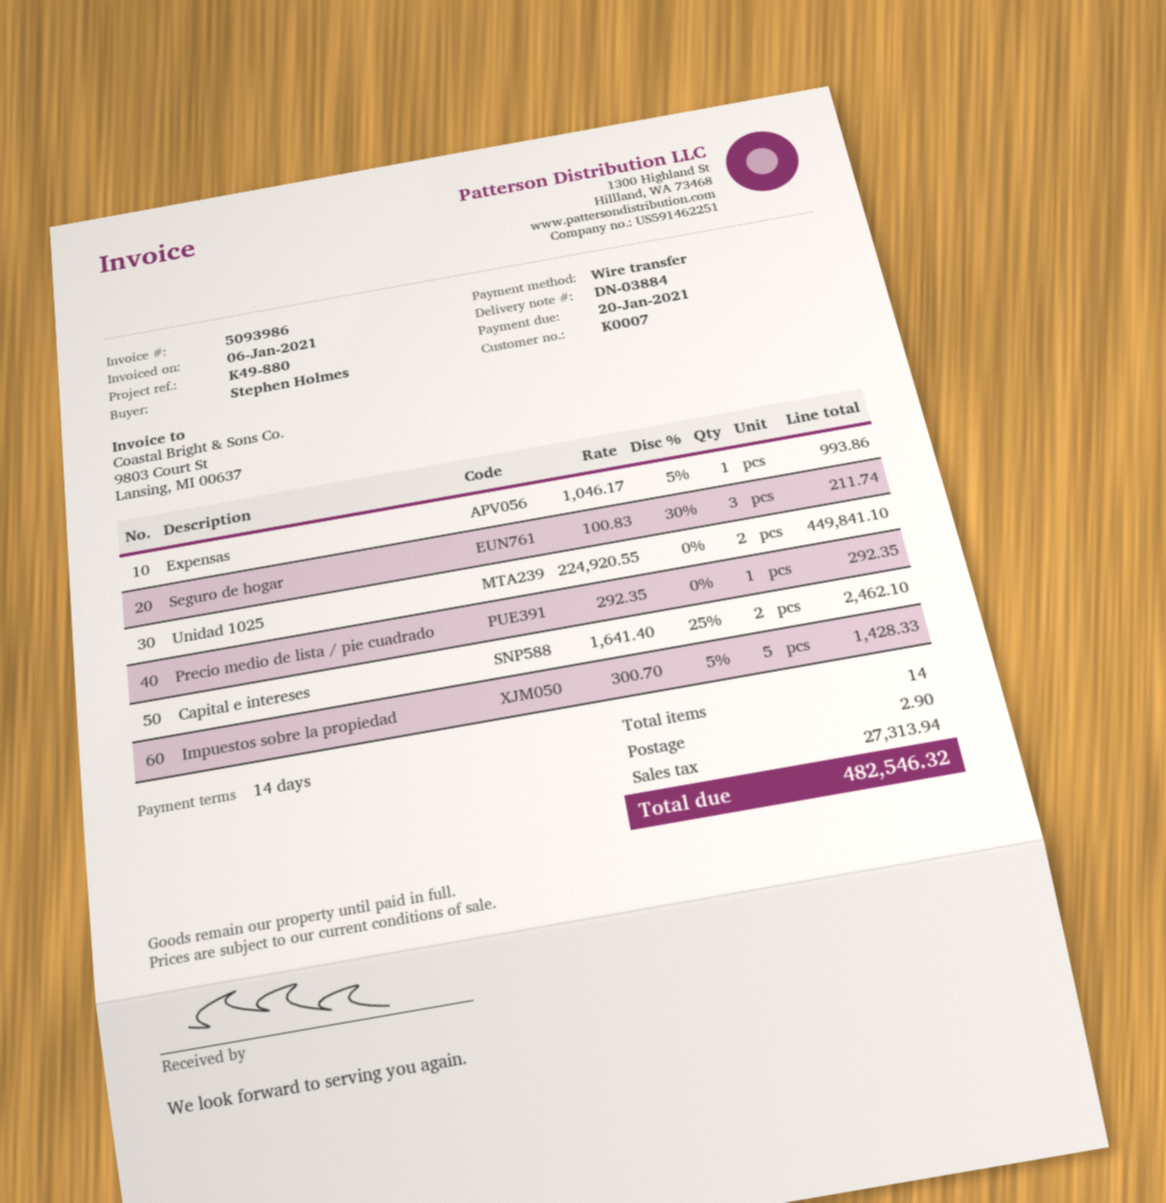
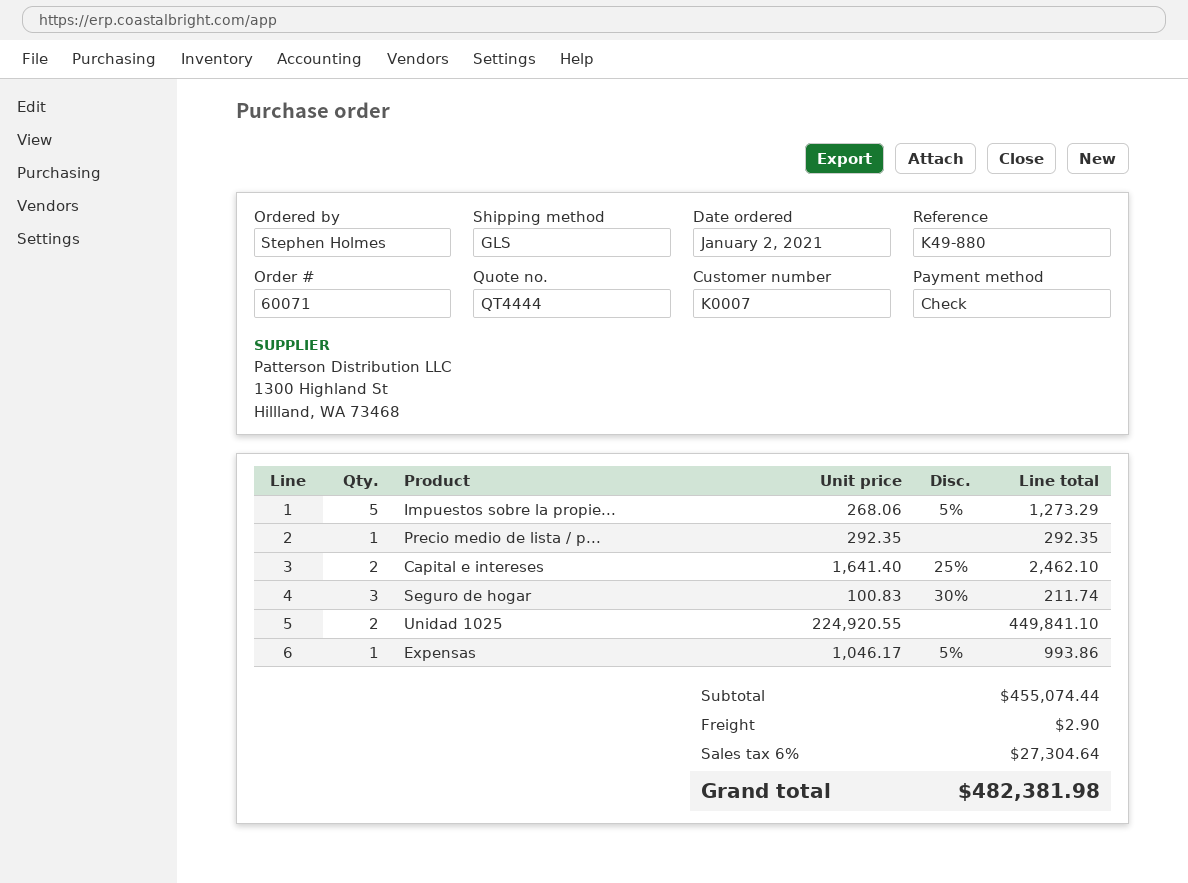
payment method: bank transfer -> cheque
Impuestos sobre la propiedad: 5 x 300.70 - 5% = 1428.33 -> 5 x 268.06 - 5% = 1273.29
tax: 27313.94 -> 27304.64
total: 482546.32 -> 482381.98

